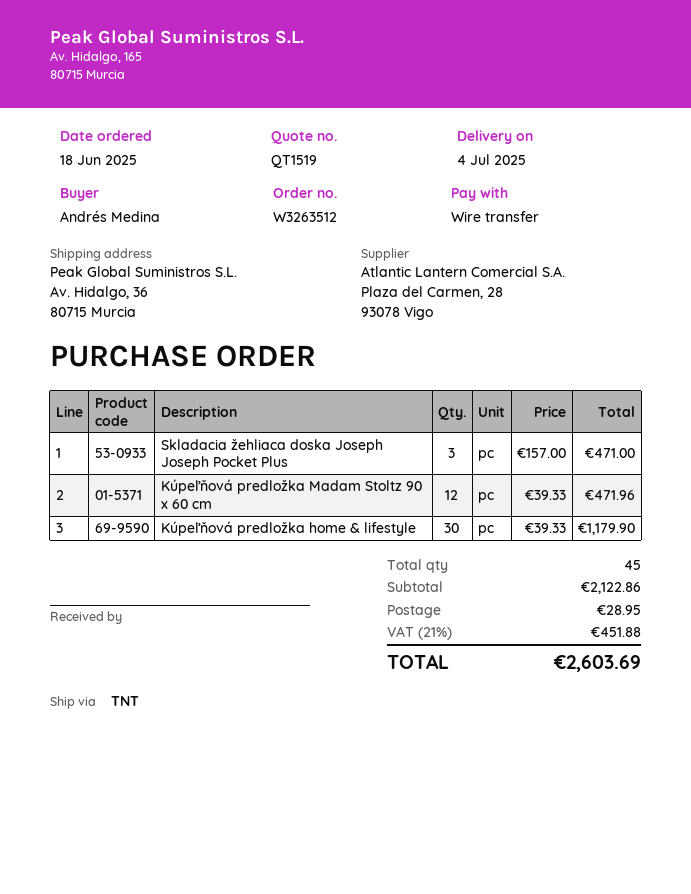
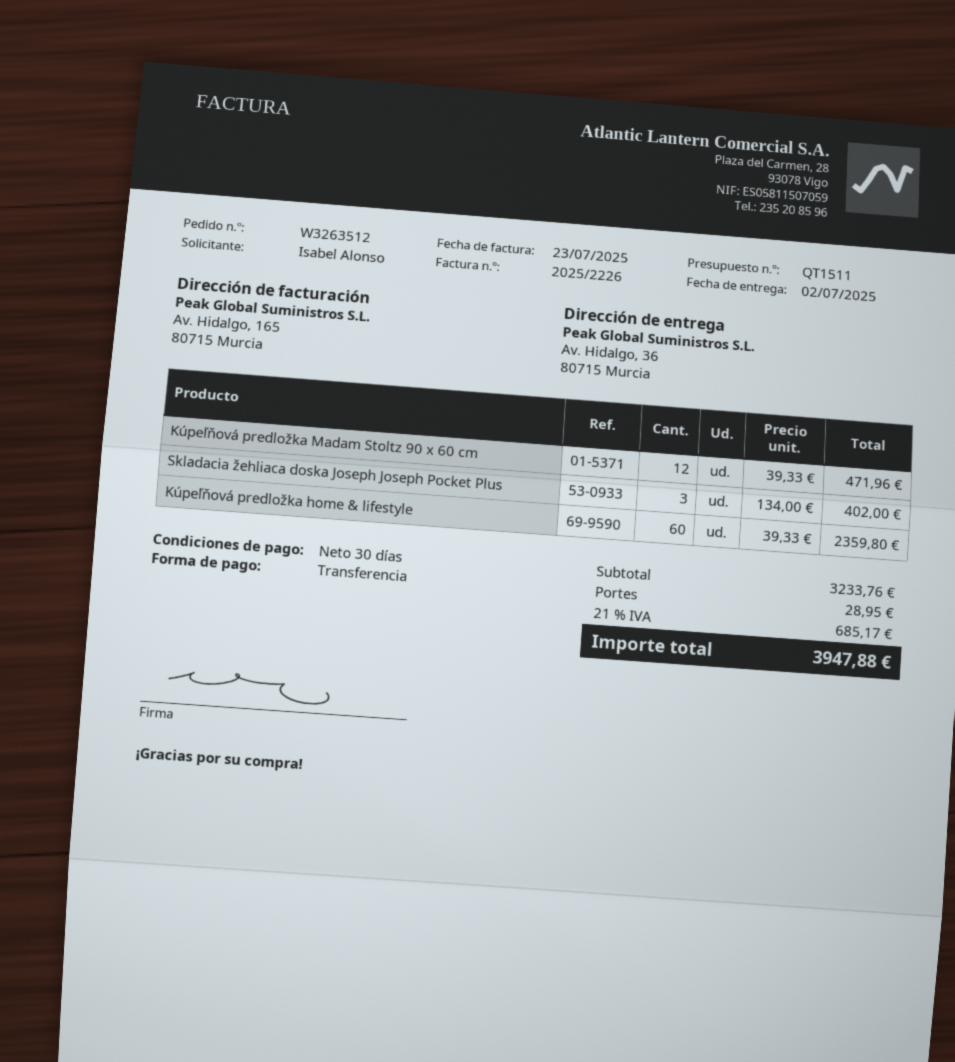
quote number: QT1519 -> QT1511
delivery date: 2025-07-04 -> 2025-07-02
ordered by: Andrés Medina -> Isabel Alonso
Skladacia žehliaca doska Joseph Joseph Pocket Plus: 3 x 157.00 = 471.00 -> 3 x 134.00 = 402.00
Kúpeľňová predložka home & lifestyle: 30 x 39.33 = 1179.90 -> 60 x 39.33 = 2359.80
subtotal: 2122.86 -> 3233.76
tax: 21% = 451.88 -> 21% = 685.17
total: 2603.69 -> 3947.88

